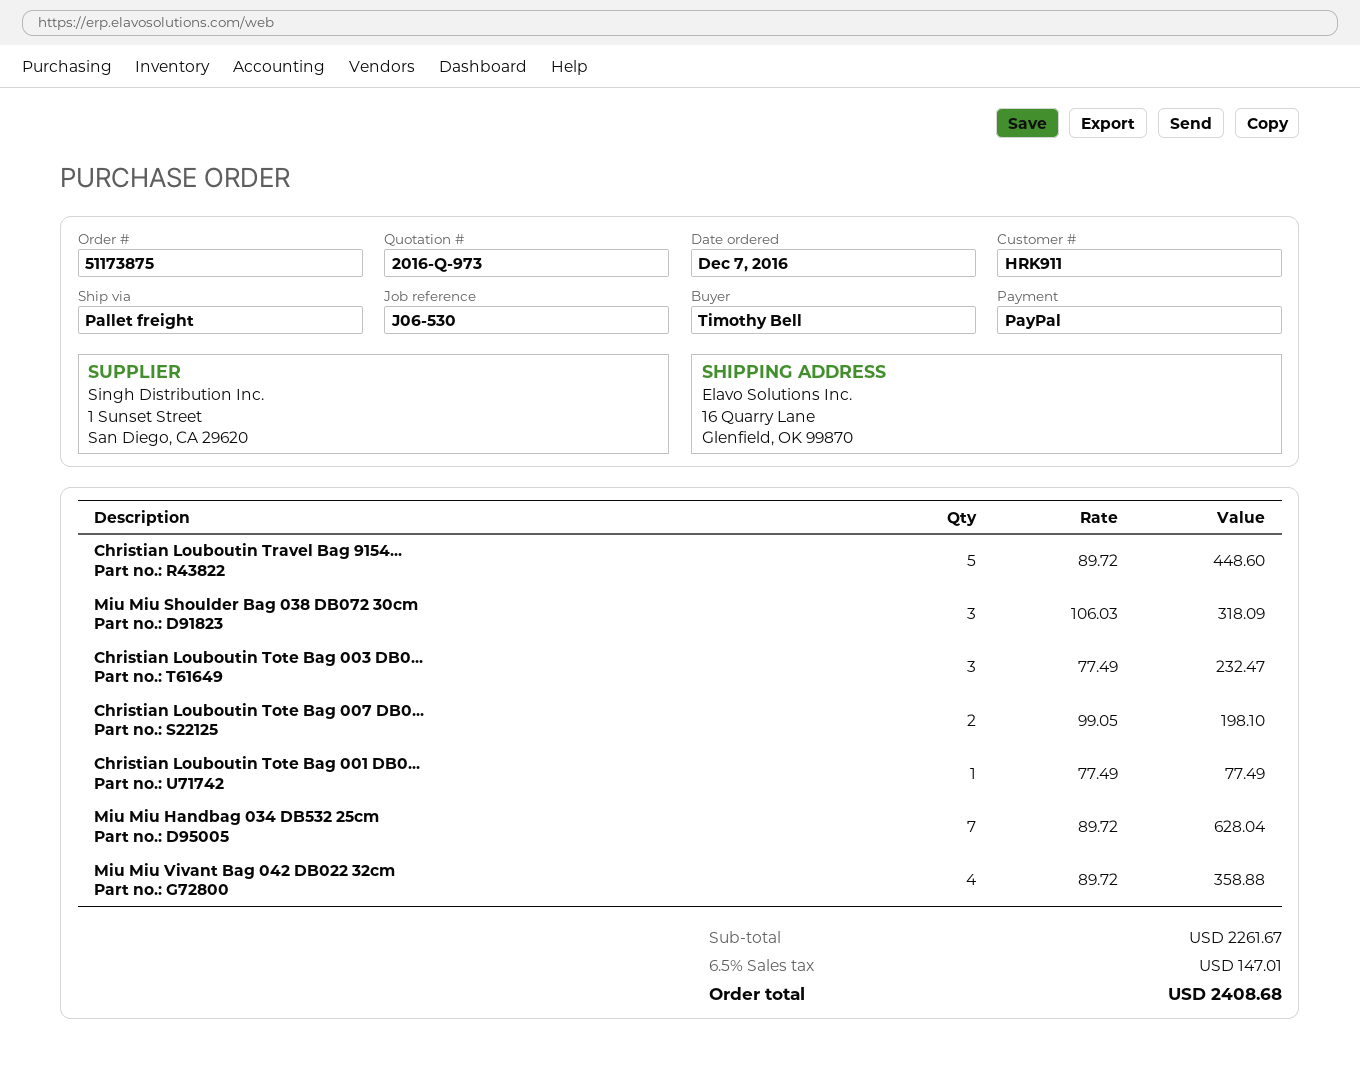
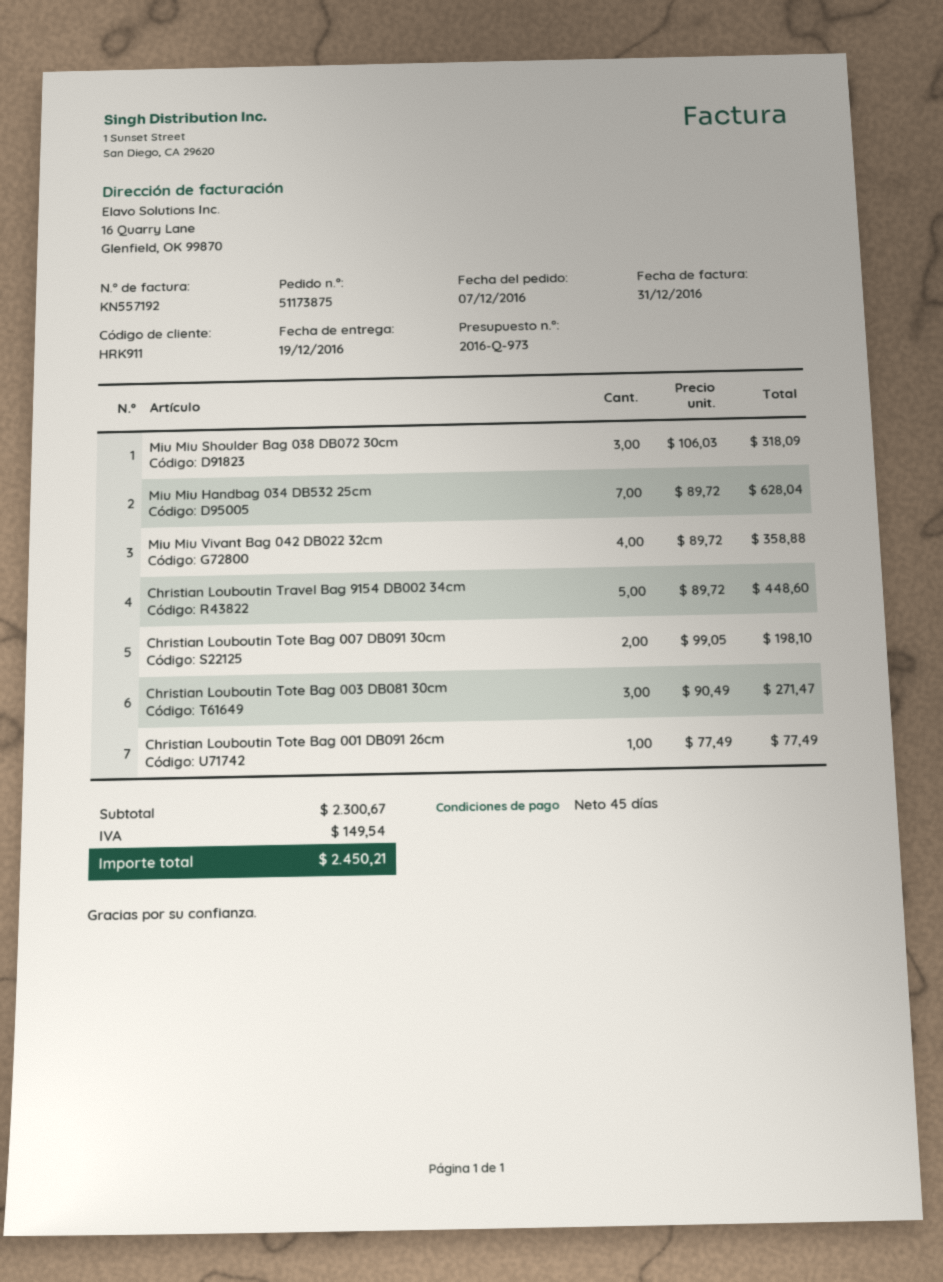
Christian Louboutin Tote Bag 003 DB0...: 3 x 77.49 = 232.47 -> 3 x 90.49 = 271.47
subtotal: 2261.67 -> 2300.67
tax: 147.01 -> 149.54
total: 2408.68 -> 2450.21

